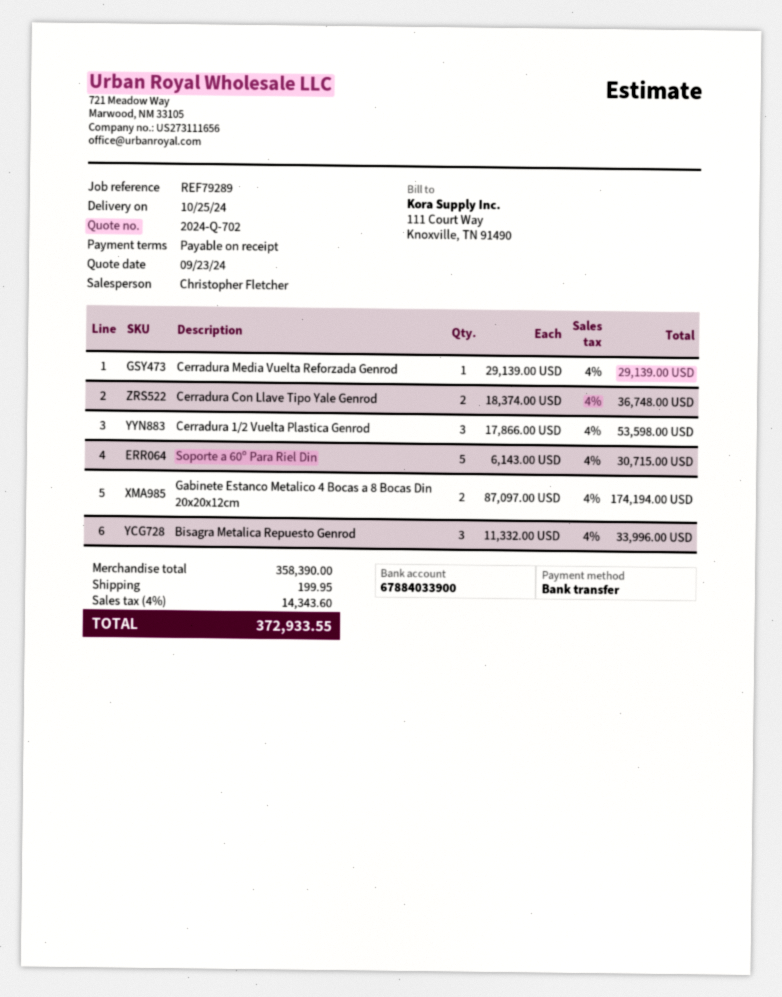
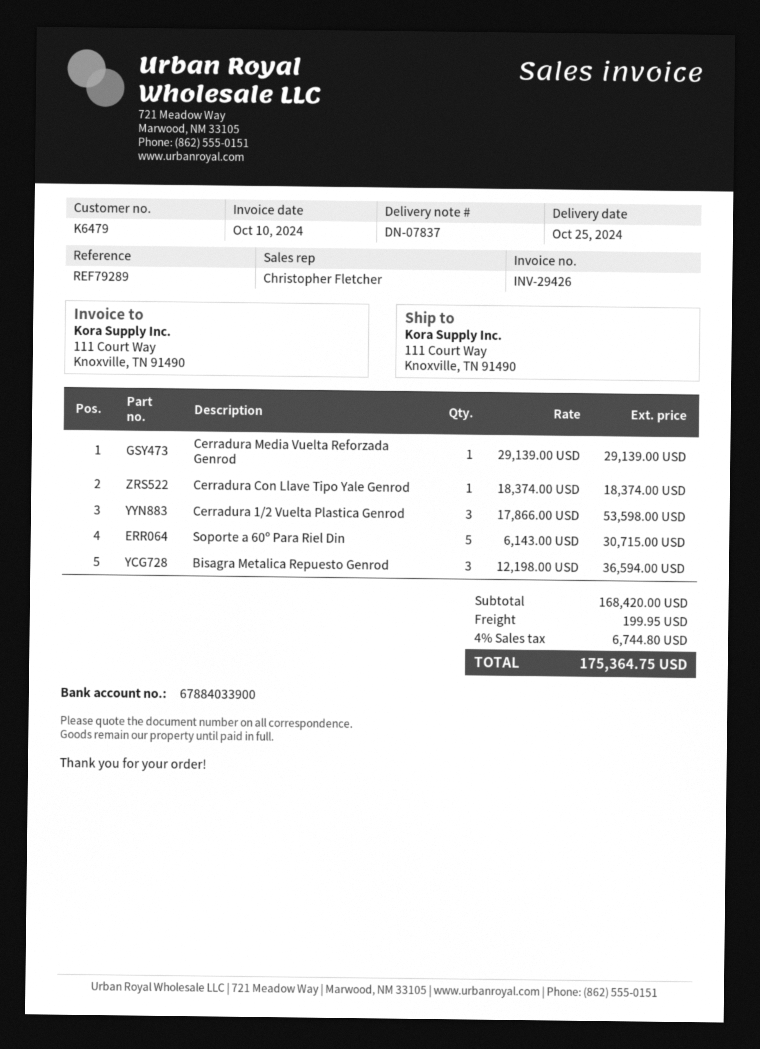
Cerradura Con Llave Tipo Yale Genrod: 2 x 18374.00 = 36748.00 -> 1 x 18374.00 = 18374.00
Gabinete Estanco Metalico 4 Bocas a 8 Bocas Din 20x20x12cm: 2 x 87097.00 = 174194.00 -> none
Bisagra Metalica Repuesto Genrod: 3 x 11332.00 = 33996.00 -> 3 x 12198.00 = 36594.00
subtotal: 358390.00 -> 168420.00
tax: 4% = 14343.60 -> 4% = 6744.80
total: 372933.55 -> 175364.75

